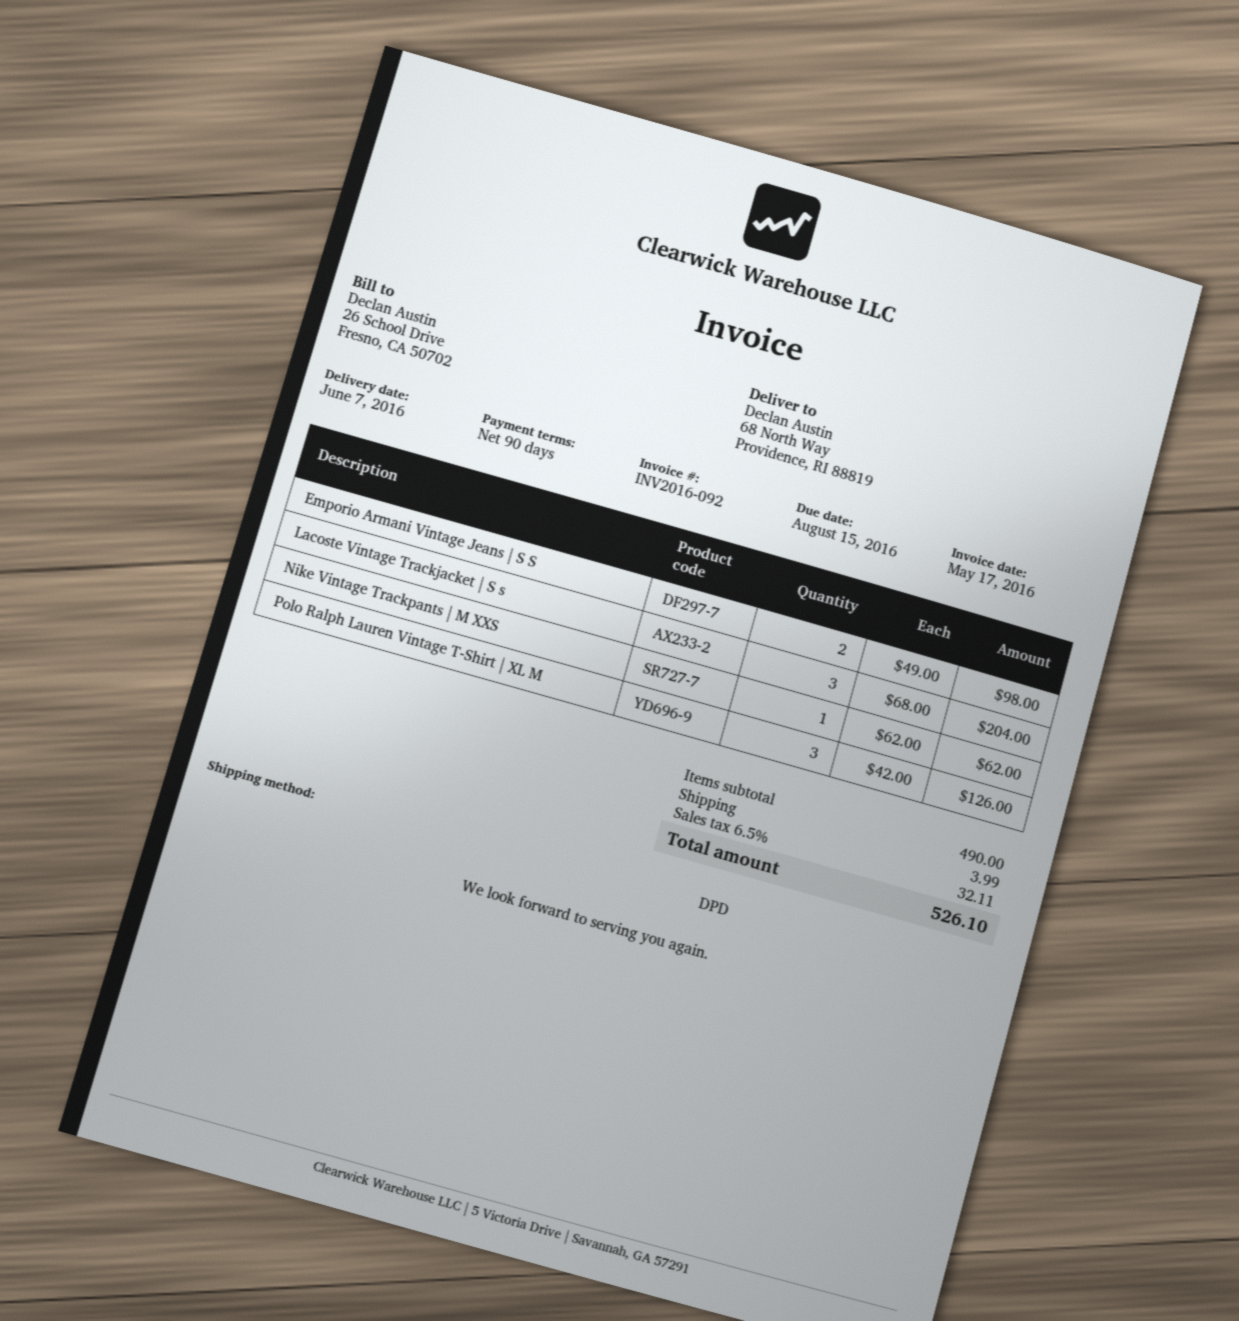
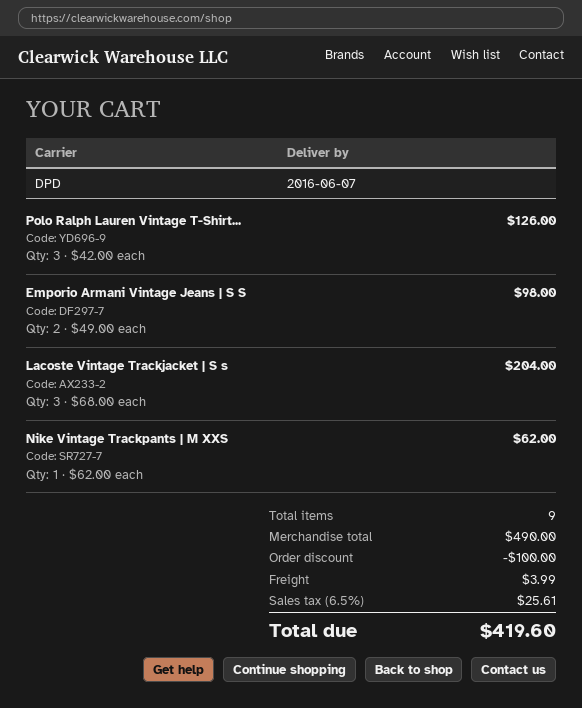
discount: none -> 100.00
tax: 6.5% = 32.11 -> 6.5% = 25.61
total: 526.10 -> 419.60

